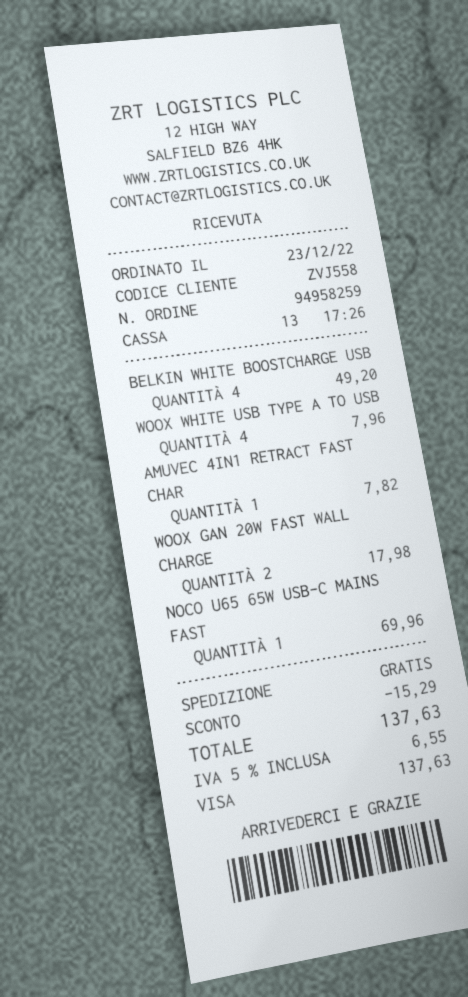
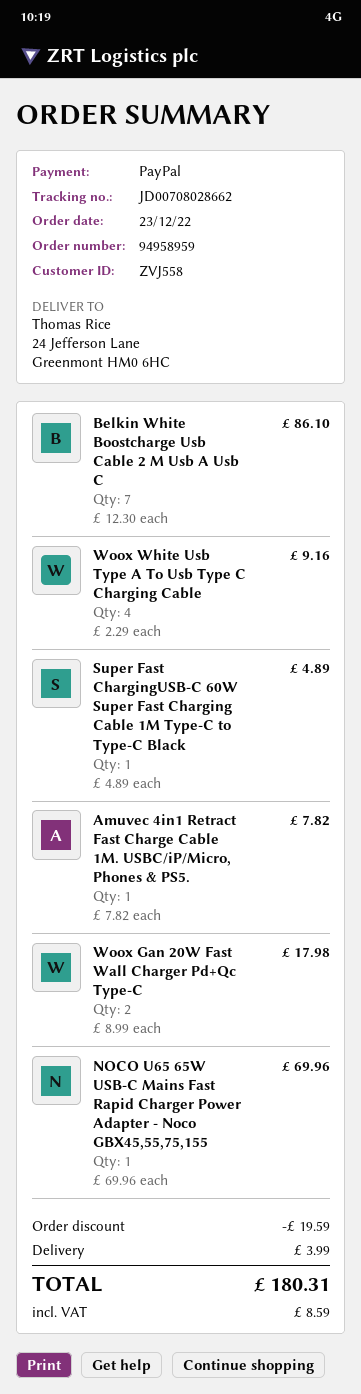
order number: 94958259 -> 94958959
payment method: Visa -> PayPal
BELKIN WHITE BOOSTCHARGE USB: 4 for 49.20 -> 7 for 86.10
WOOX WHITE USB TYPE A TO USB: 4 for 7.96 -> 4 for 9.16
Super Fast ChargingUSB-C 60W Super Fast Charging Cable 1M Type-C to Type-C Black: none -> 1 for 4.89
discount: 15.29 -> 19.59
shipping: 0.00 -> 3.99
tax: 6.55 -> 8.59
total: 137.63 -> 180.31

